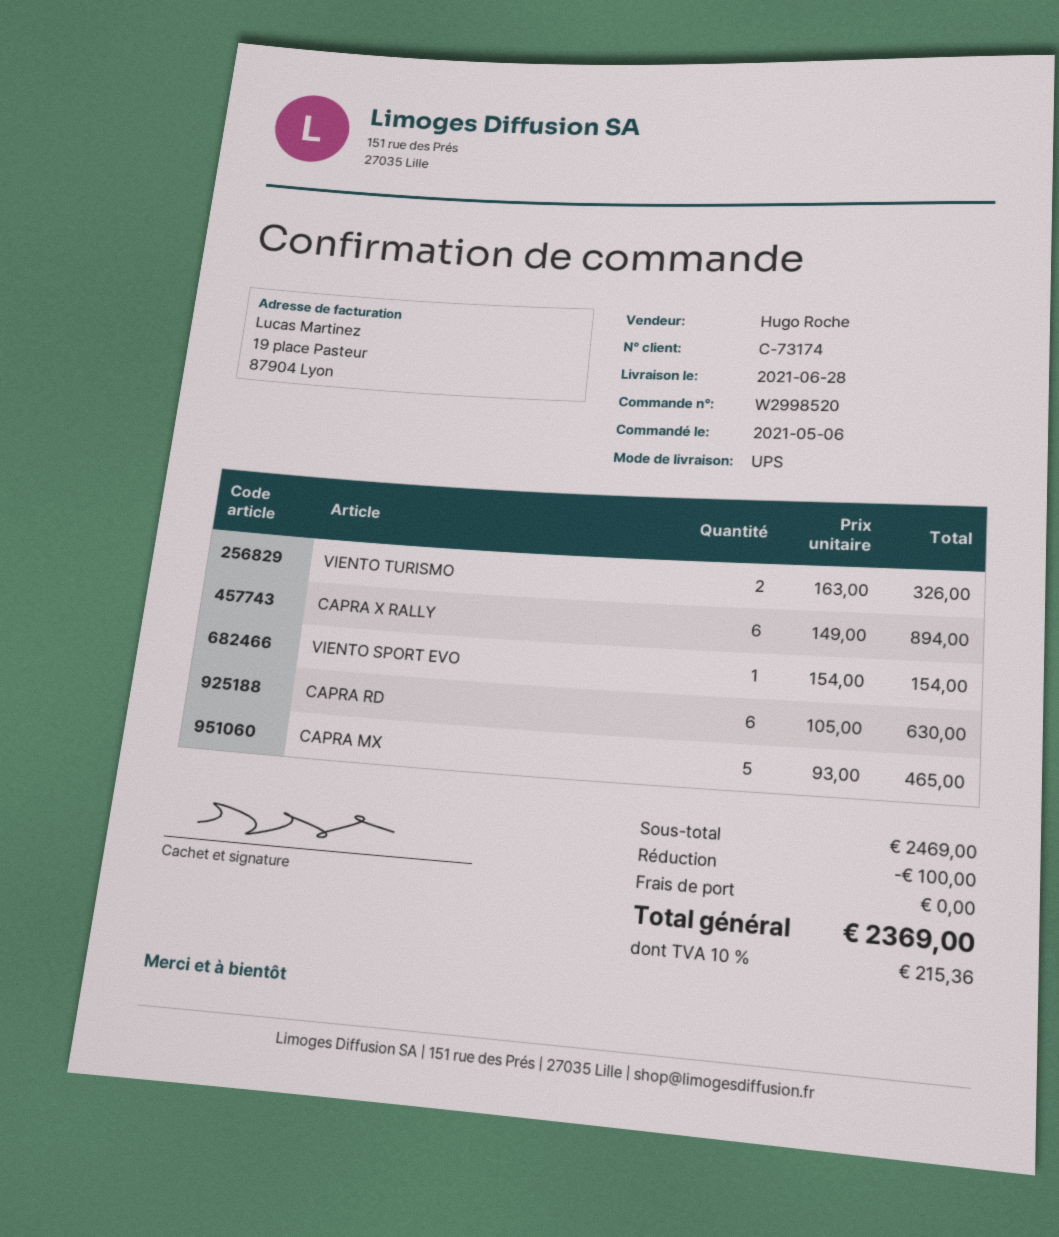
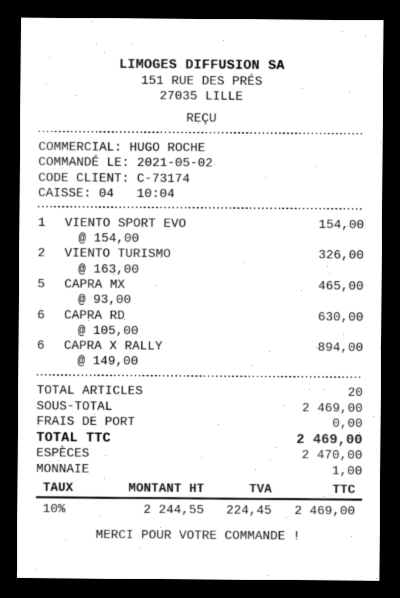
order date: 2021-05-06 -> 2021-05-02
discount: 100.00 -> none
tax: 10% = 215.36 -> 10% = 224.45
total: 2369.00 -> 2469.00

